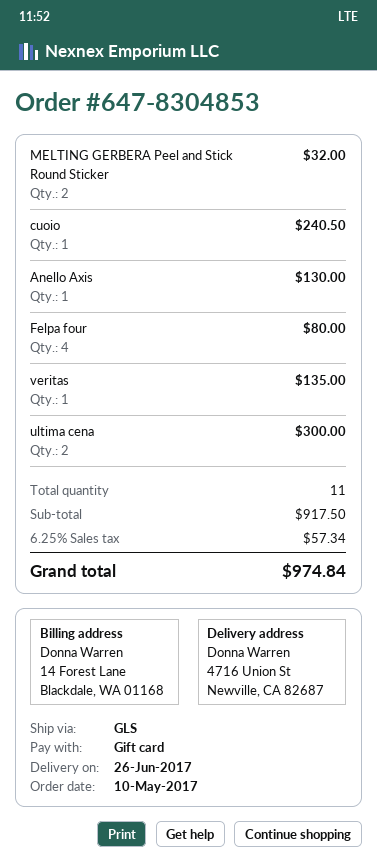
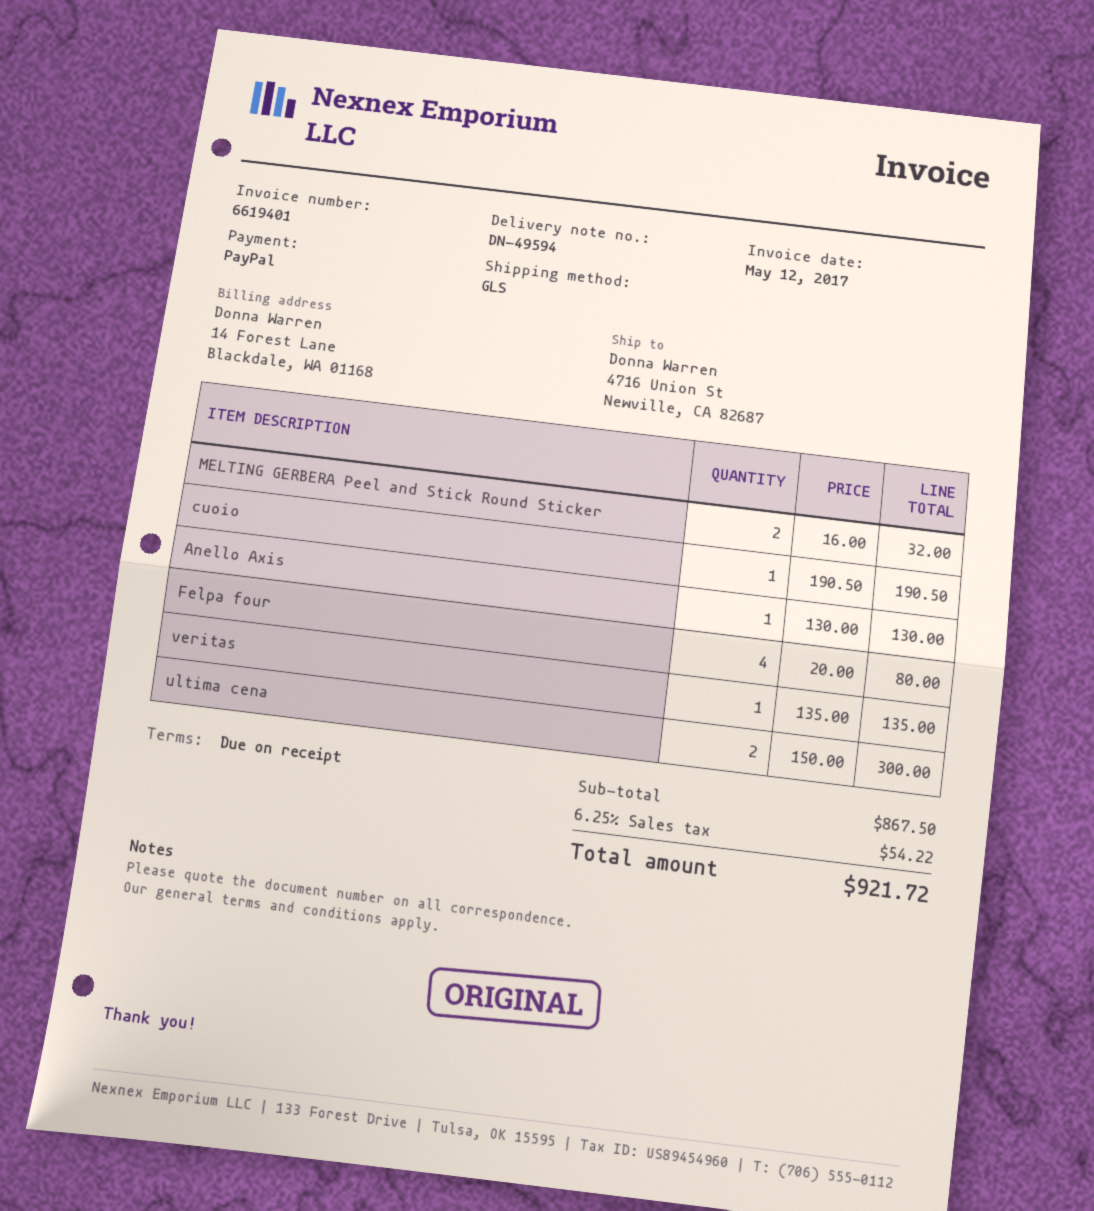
payment method: gift card -> PayPal
cuoio: 1 for 240.50 -> 1 for 190.50
subtotal: 917.50 -> 867.50
tax: 6.25% = 57.34 -> 6.25% = 54.22
total: 974.84 -> 921.72

